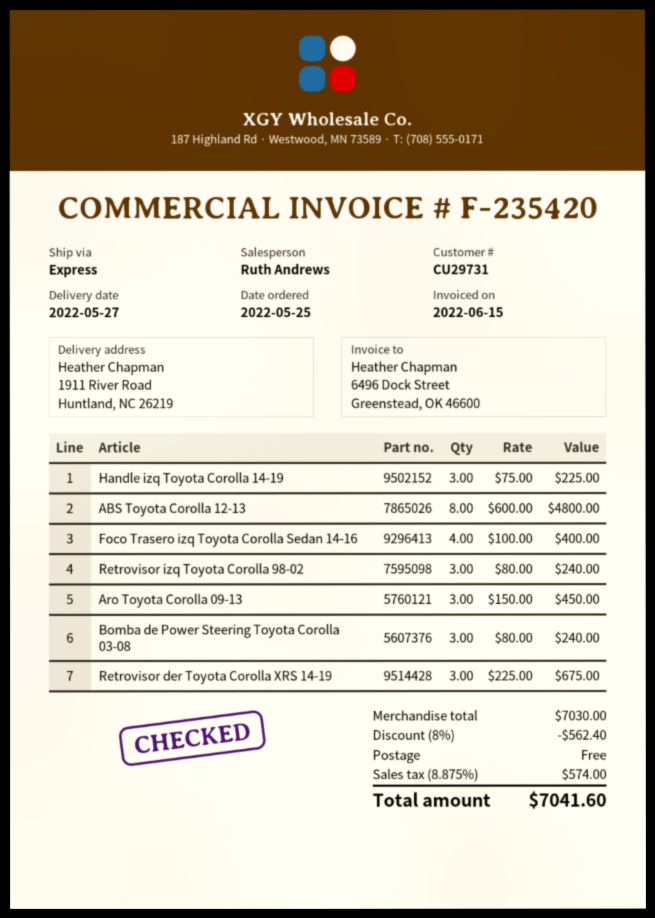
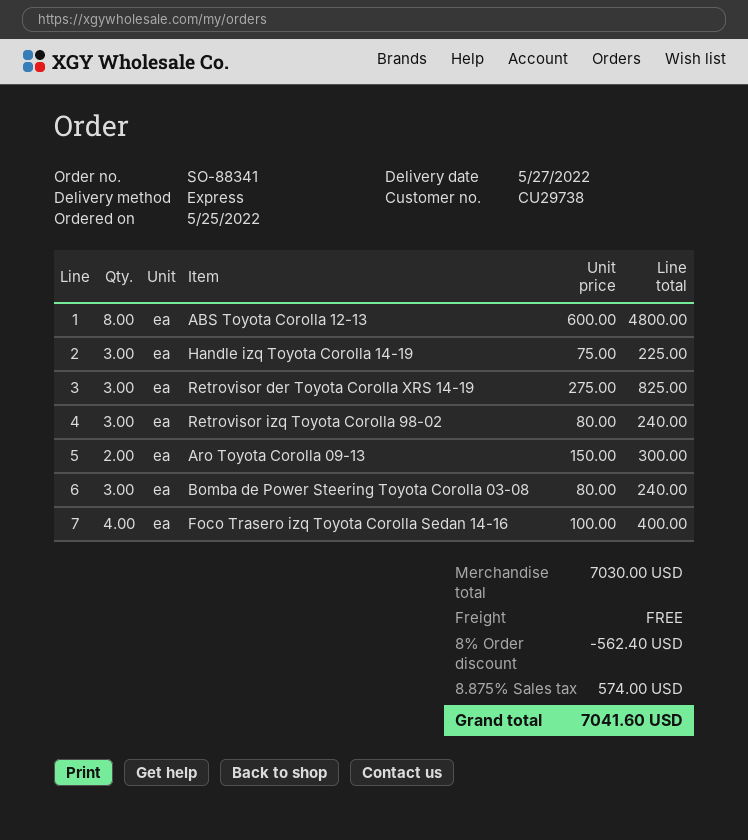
customer number: CU29731 -> CU29738
Aro Toyota Corolla 09-13: 3 x 150.00 = 450.00 -> 2 x 150.00 = 300.00
Retrovisor der Toyota Corolla XRS 14-19: 3 x 225.00 = 675.00 -> 3 x 275.00 = 825.00

